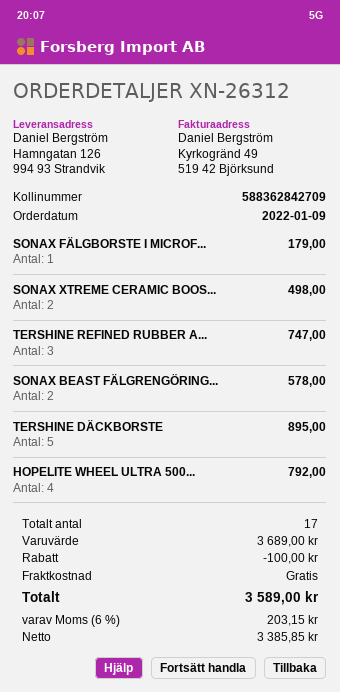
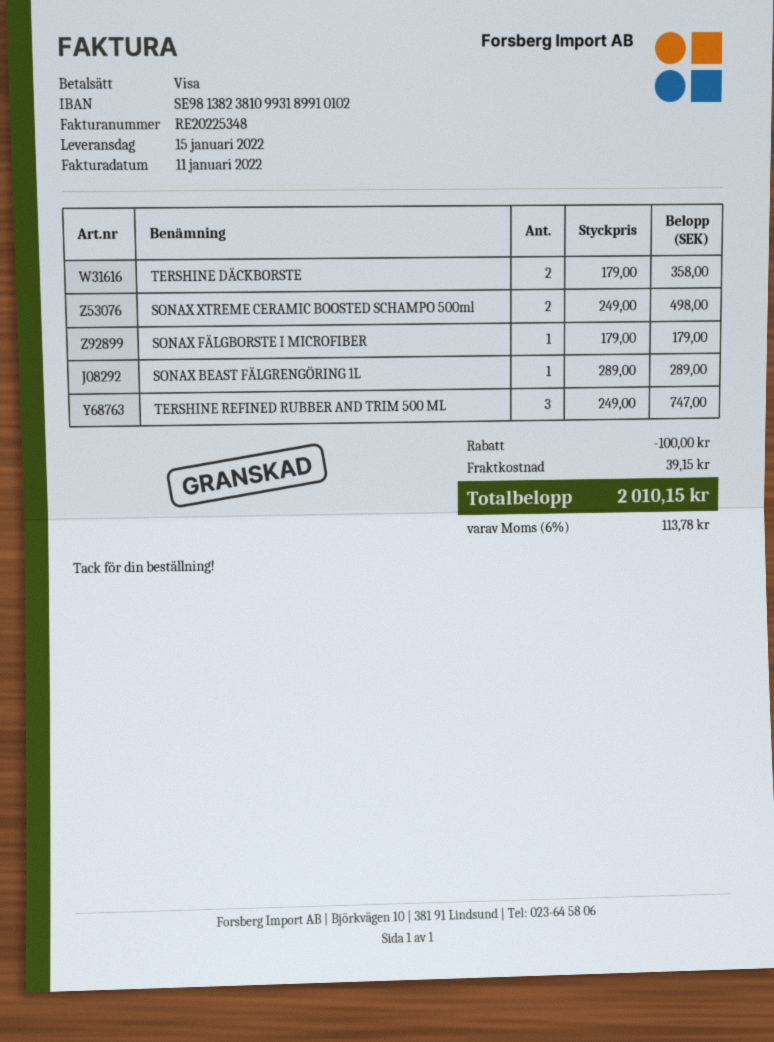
SONAX BEAST FÄLGRENGÖRING...: 2 for 578.00 -> 1 for 289.00
TERSHINE DÄCKBORSTE: 5 for 895.00 -> 2 for 358.00
HOPELITE WHEEL ULTRA 500...: 4 for 792.00 -> none
shipping: 0.00 -> 39.15
tax: 6% = 203.15 -> 6% = 113.78
total: 3589.00 -> 2010.15

